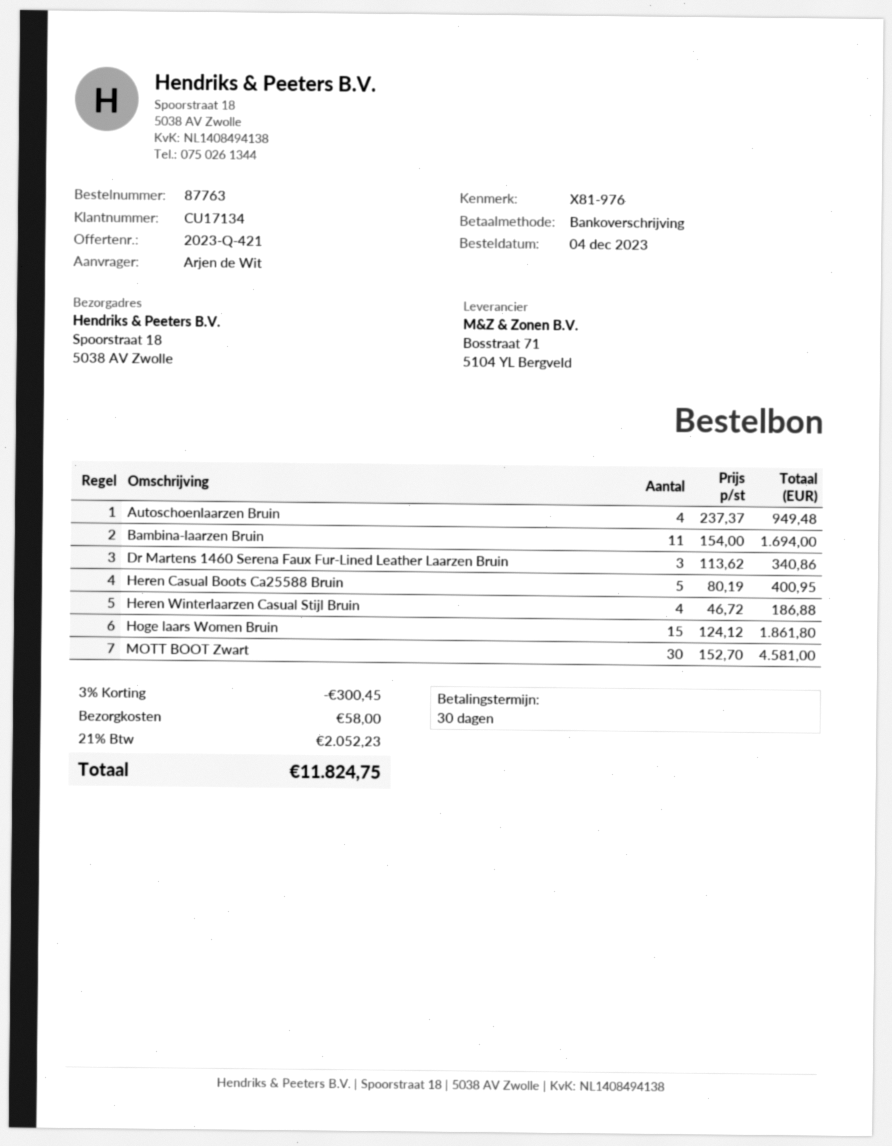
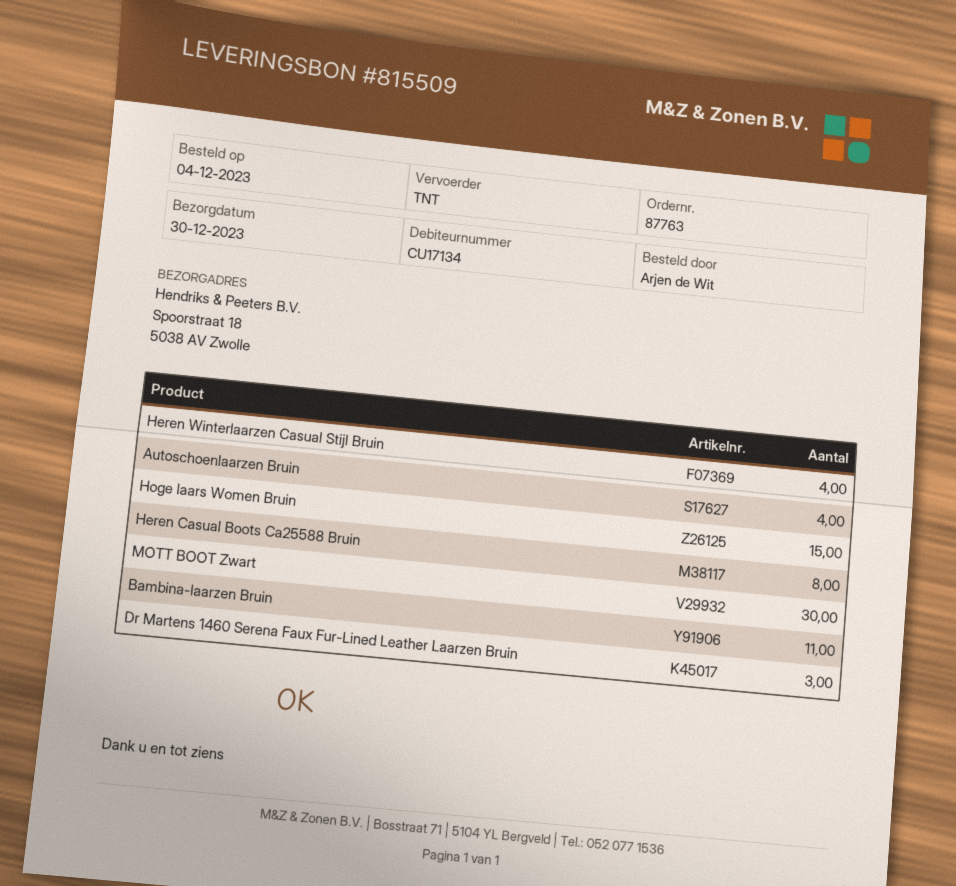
Heren Casual Boots Ca25588 Bruin: 5 -> 8

